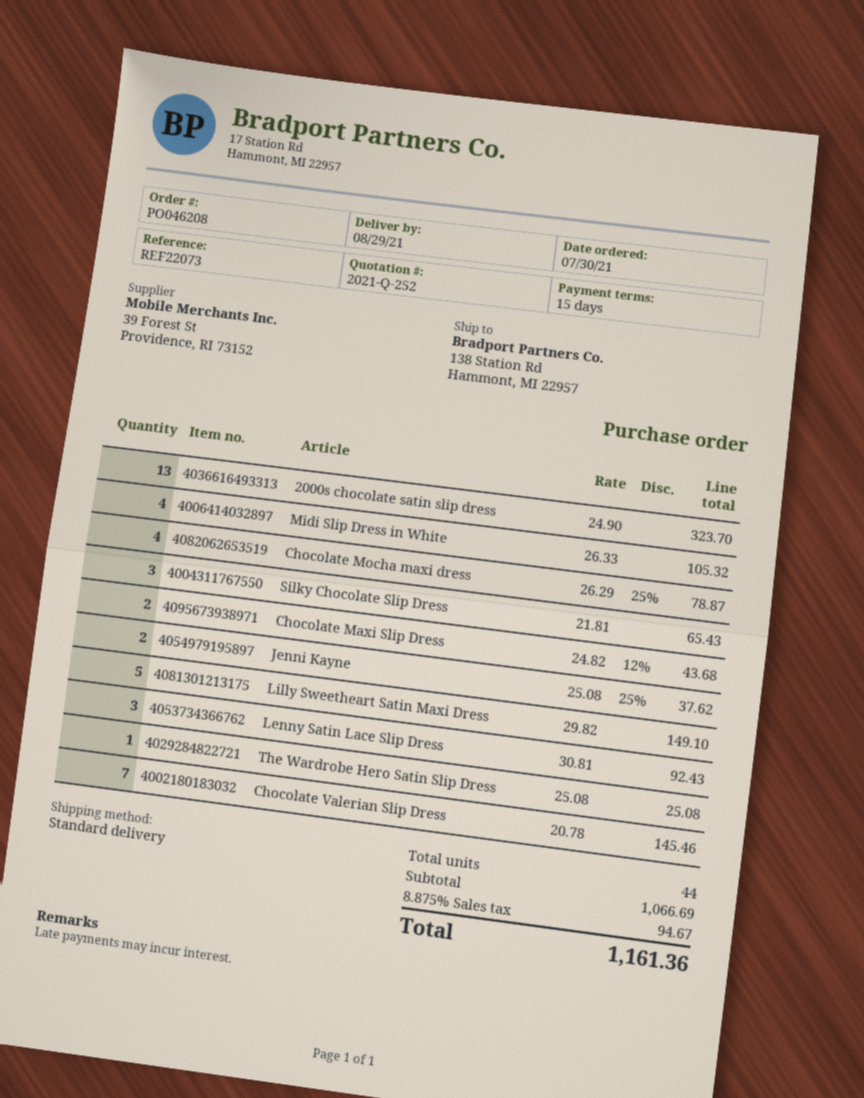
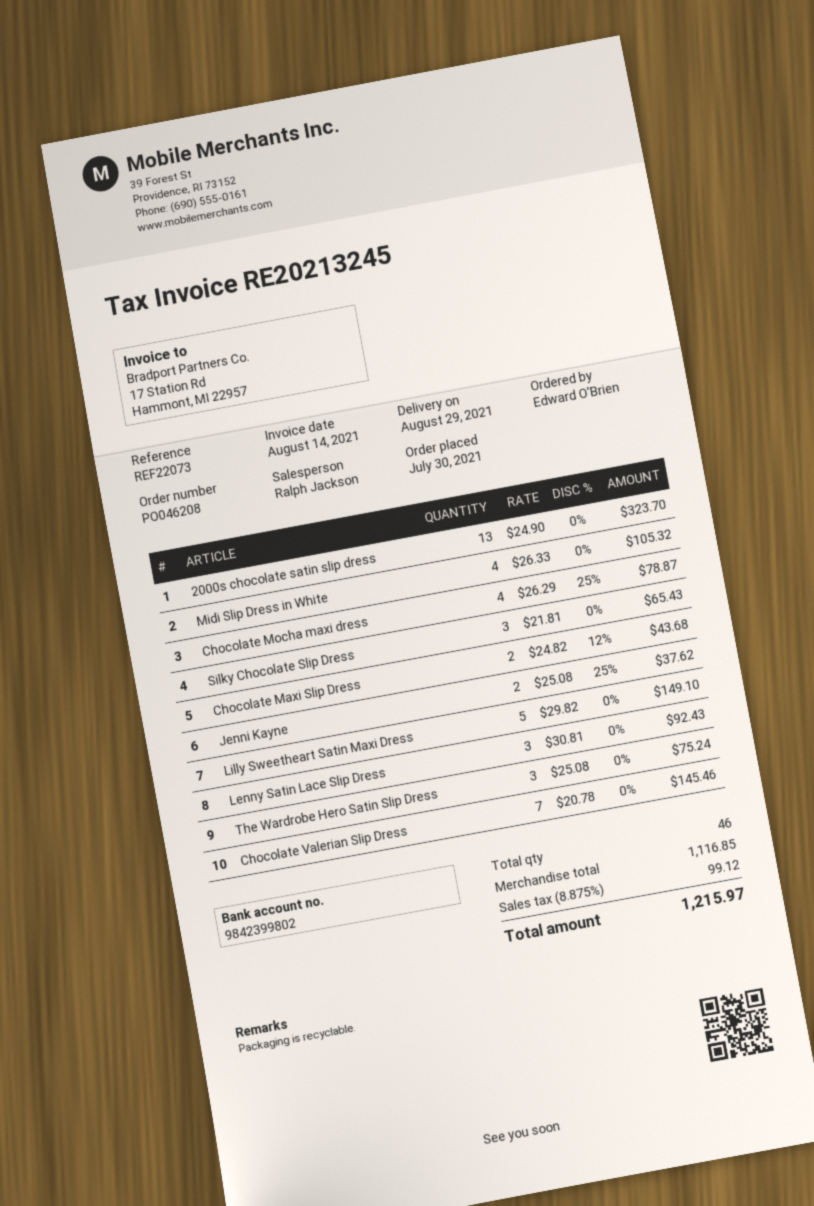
The Wardrobe Hero Satin Slip Dress: 1 x 25.08 = 25.08 -> 3 x 25.08 = 75.24
total quantity: 44 -> 46
subtotal: 1066.69 -> 1116.85
tax: 8.875% = 94.67 -> 8.875% = 99.12
total: 1161.36 -> 1215.97

